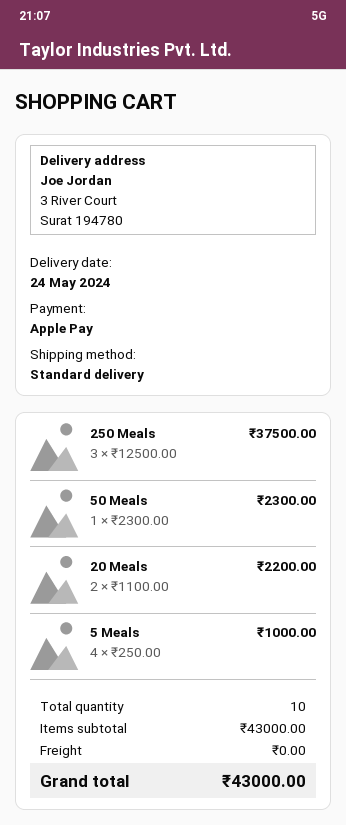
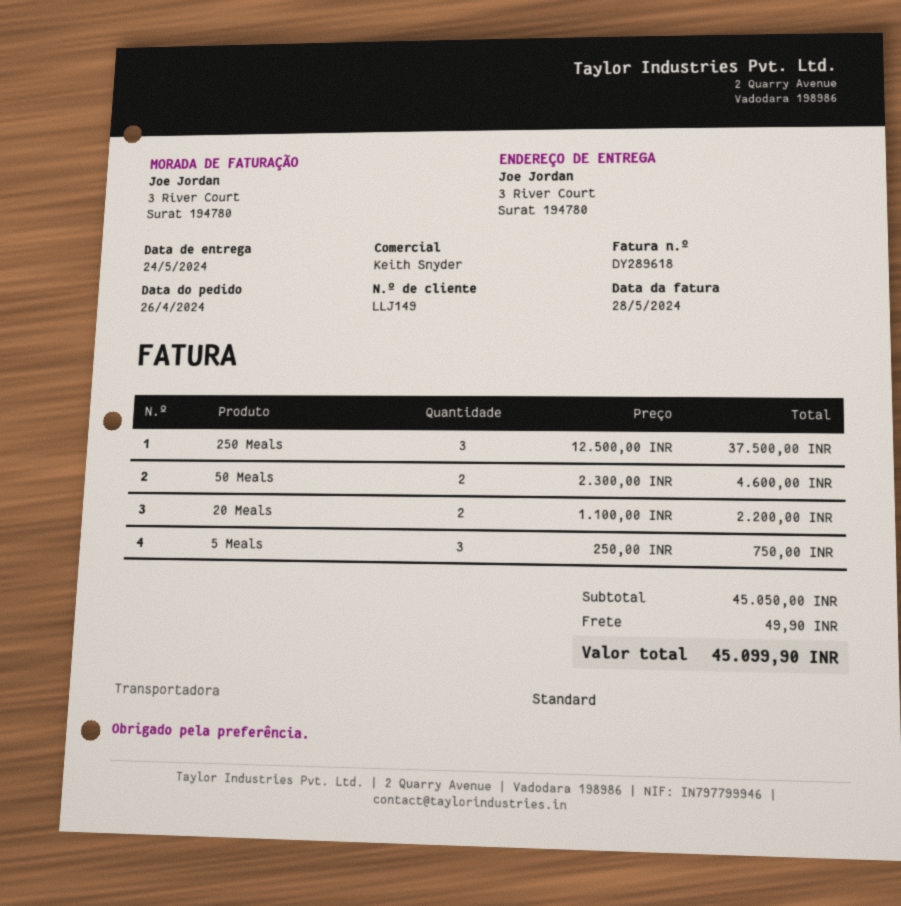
50 Meals: 1 x 2300.00 = 2300.00 -> 2 x 2300.00 = 4600.00
5 Meals: 4 x 250.00 = 1000.00 -> 3 x 250.00 = 750.00
subtotal: 43000.00 -> 45050.00
shipping: 0.00 -> 49.90
total: 43000.00 -> 45099.90

